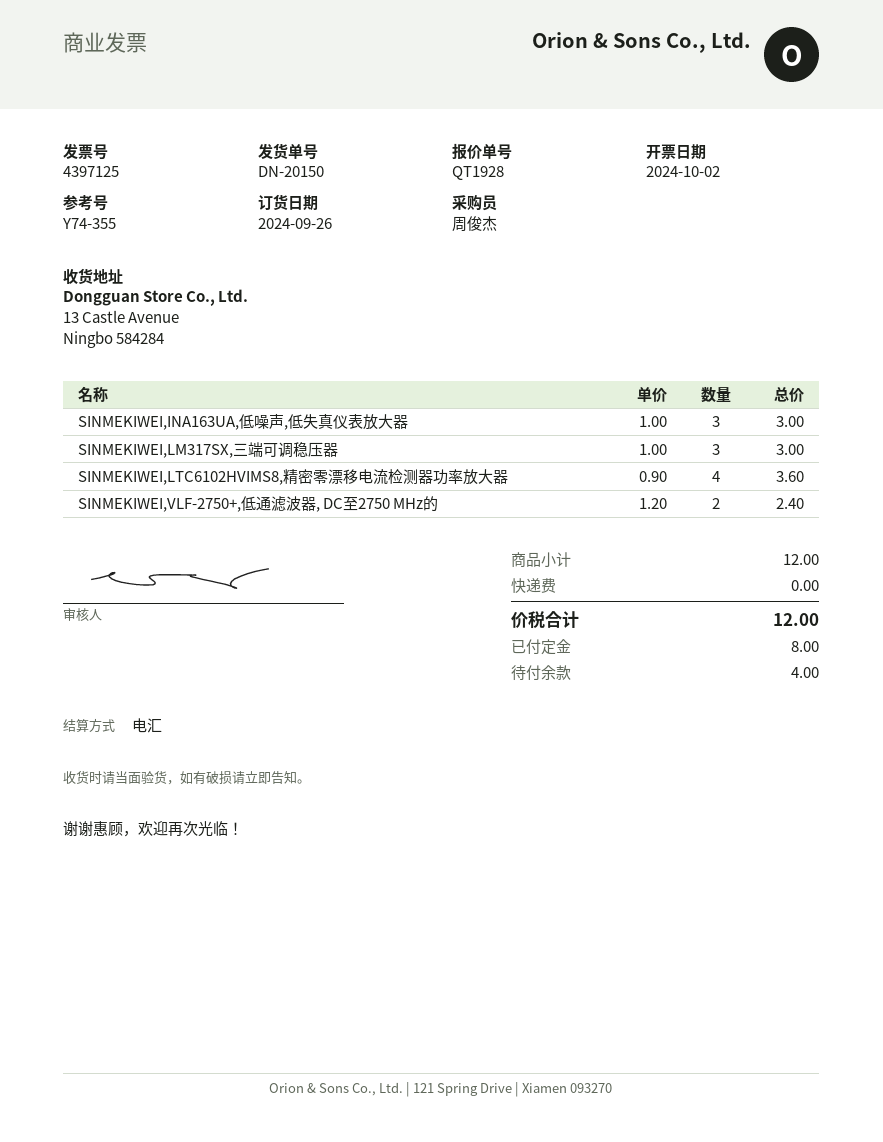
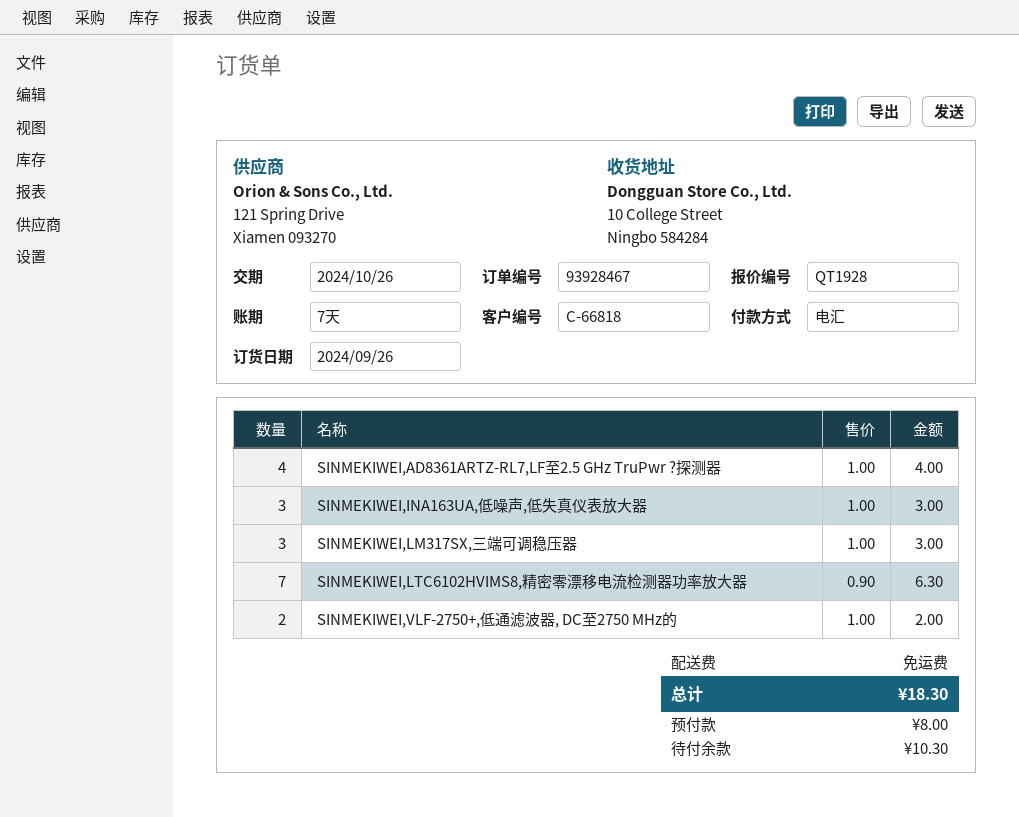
ship to: 13 Castle Avenue, Ningbo 584284 -> 10 College Street, Ningbo 584284
SINMEKIWEI,LTC6102HVIMS8,精密零漂移电流检测器功率放大器: 4 x 0.90 = 3.60 -> 7 x 0.90 = 6.30
SINMEKIWEI,VLF-2750+,低通滤波器, DC至2750 MHz的: 2 x 1.20 = 2.40 -> 2 x 1.00 = 2.00
SINMEKIWEI,AD8361ARTZ-RL7,LF至2.5 GHz TruPwr ?探测器: none -> 4 x 1.00 = 4.00
total: 12.00 -> 18.30
balance: 4.00 -> 10.30

